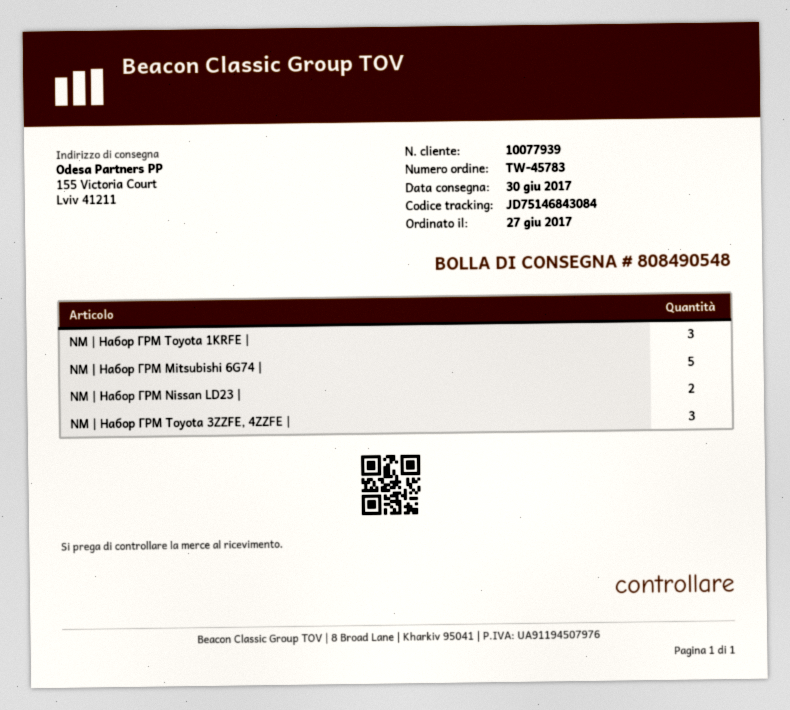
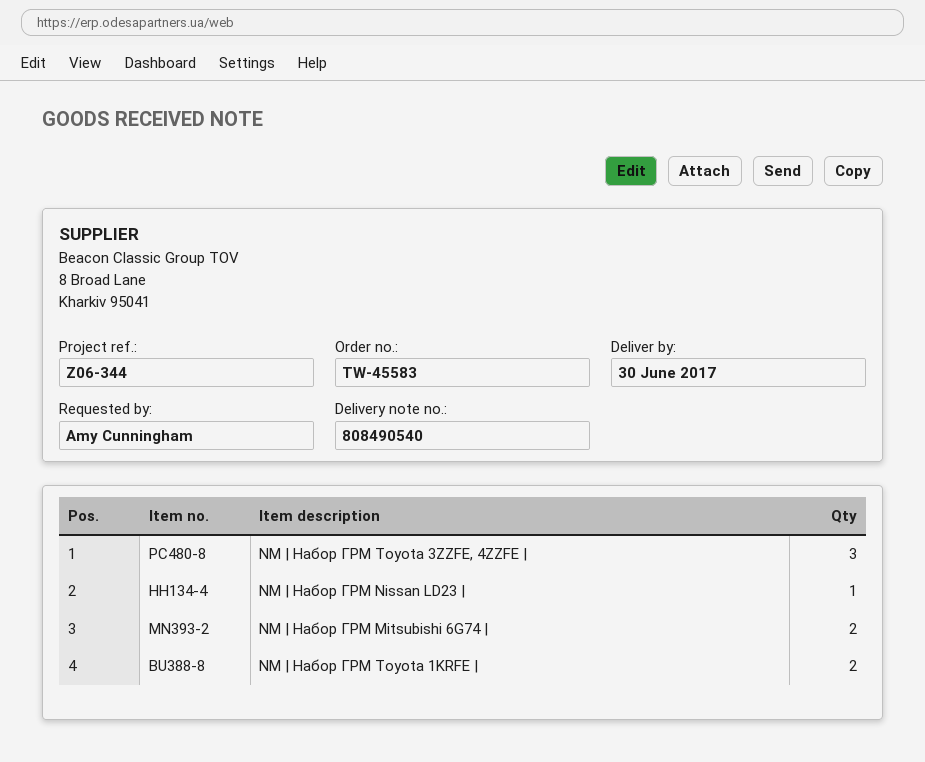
order number: TW-45783 -> TW-45583
delivery note number: 808490548 -> 808490540
NM | Набор ГРМ Toyota 1KRFE |: 3 -> 2
NM | Набор ГРМ Mitsubishi 6G74 |: 5 -> 2
NM | Набор ГРМ Nissan LD23 |: 2 -> 1

